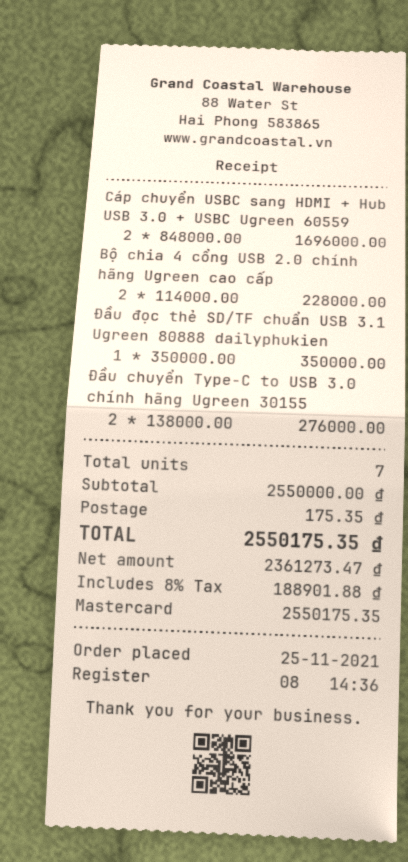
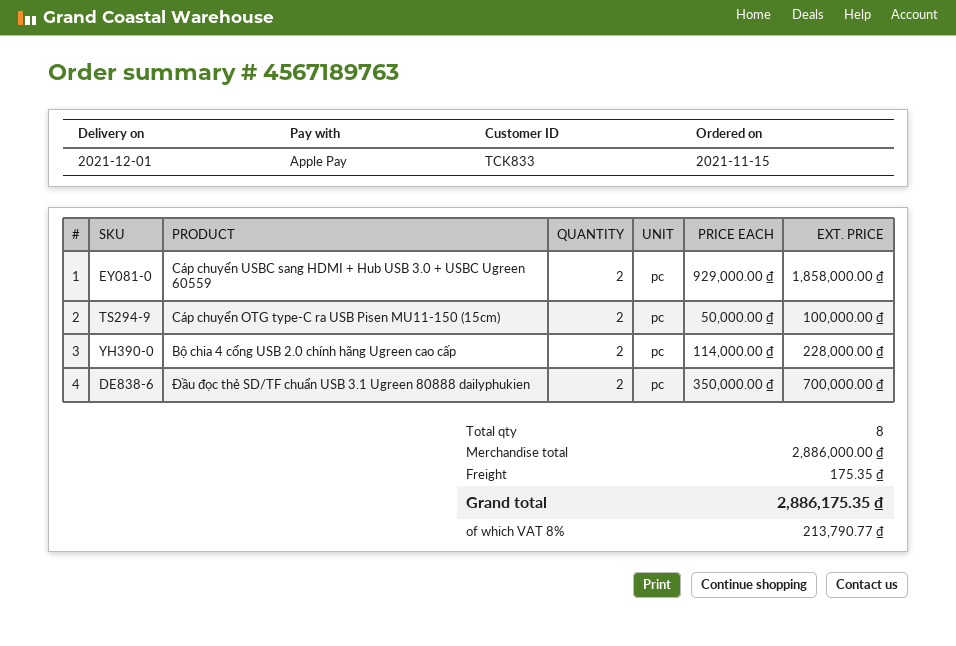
order date: 2021-11-25 -> 2021-11-15
payment method: Mastercard -> Apple Pay
Cáp chuyển USBC sang HDMI + Hub USB 3.0 + USBC Ugreen 60559: 2 x 848000.00 = 1696000.00 -> 2 x 929000.00 = 1858000.00
Đầu đọc thẻ SD/TF chuẩn USB 3.1 Ugreen 80888 dailyphukien: 1 x 350000.00 = 350000.00 -> 2 x 350000.00 = 700000.00
Đầu chuyển Type-C to USB 3.0 chính hãng Ugreen 30155: 2 x 138000.00 = 276000.00 -> none
Cáp chuyển OTG type-C ra USB Pisen MU11-150 (15cm): none -> 2 x 50000.00 = 100000.00
total quantity: 7 -> 8
subtotal: 2550000.00 -> 2886000.00
tax: 8% = 188901.88 -> 8% = 213790.77
total: 2550175.35 -> 2886175.35

